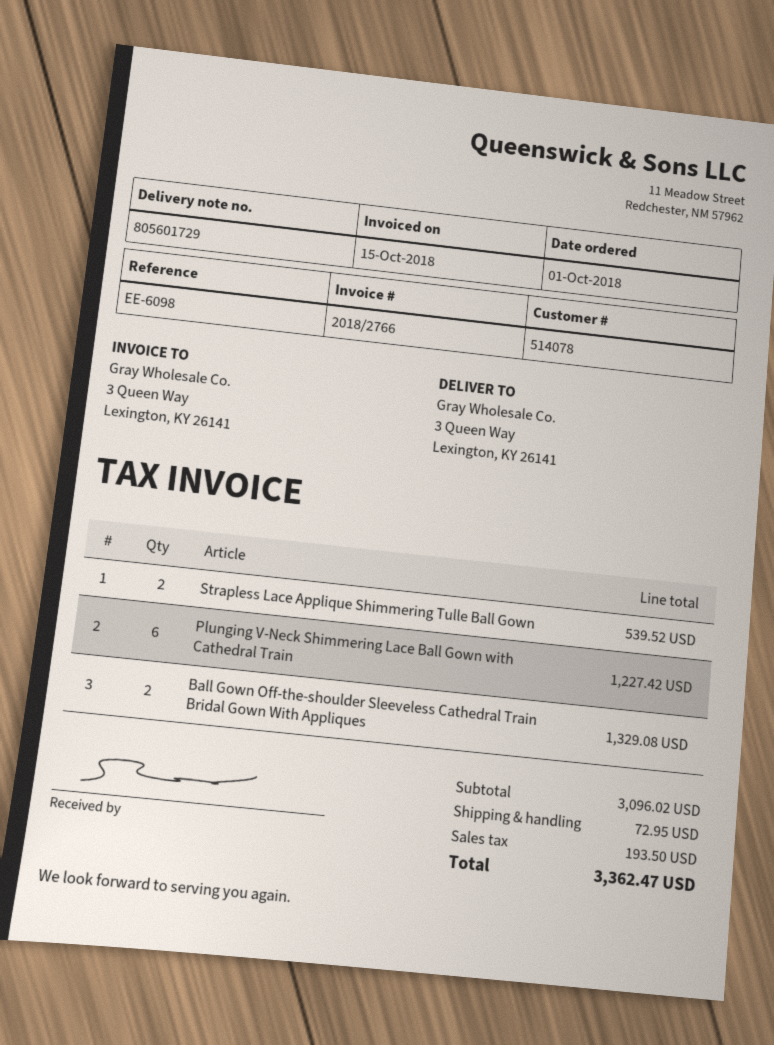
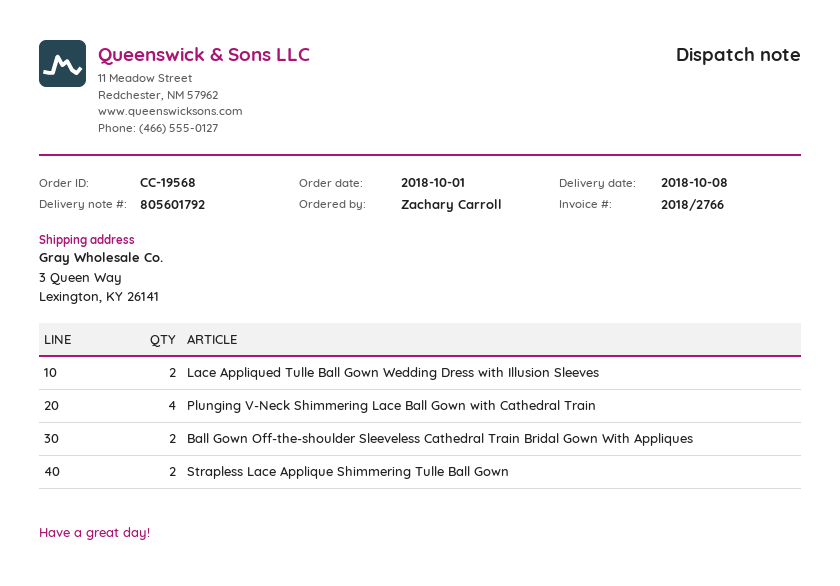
delivery note number: 805601729 -> 805601792
Plunging V-Neck Shimmering Lace Ball Gown with Cathedral Train: 6 -> 4
Lace Appliqued Tulle Ball Gown Wedding Dress with Illusion Sleeves: none -> 2

